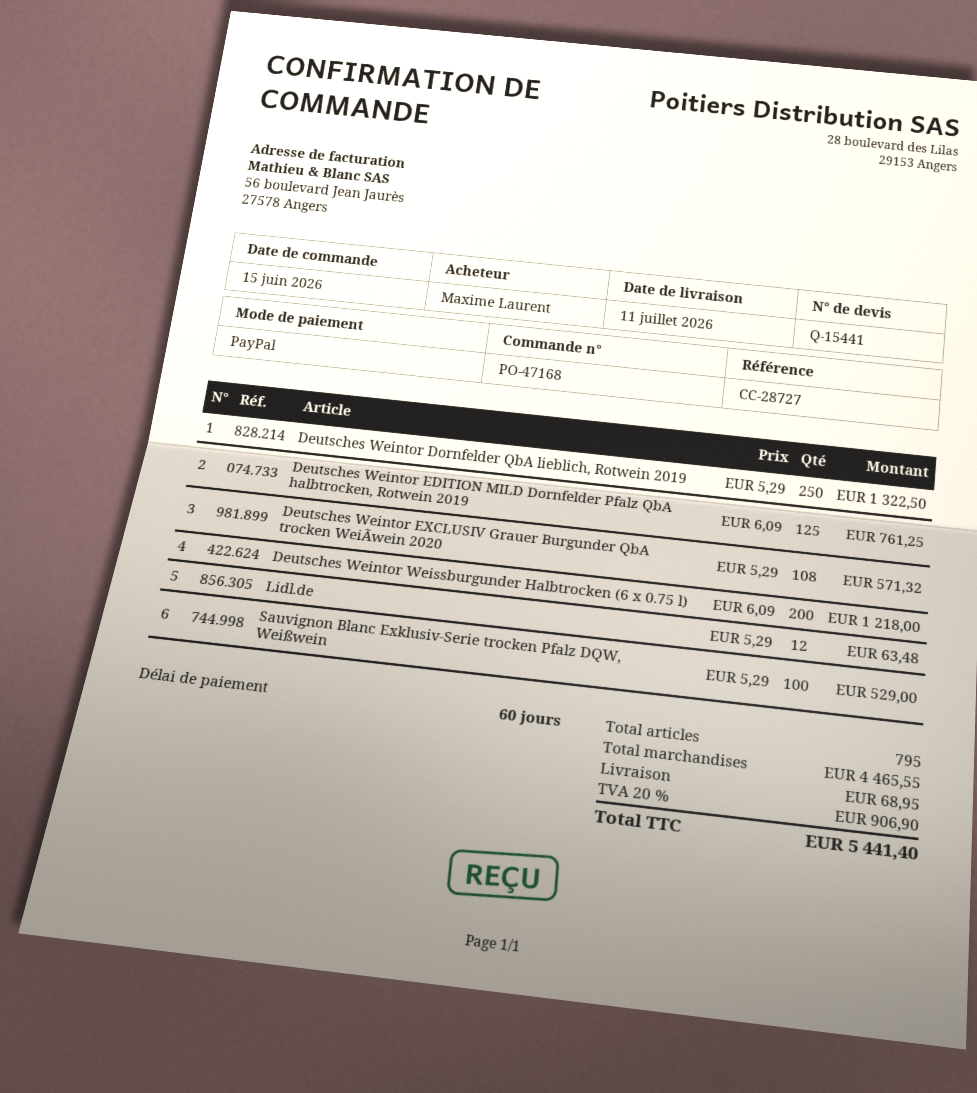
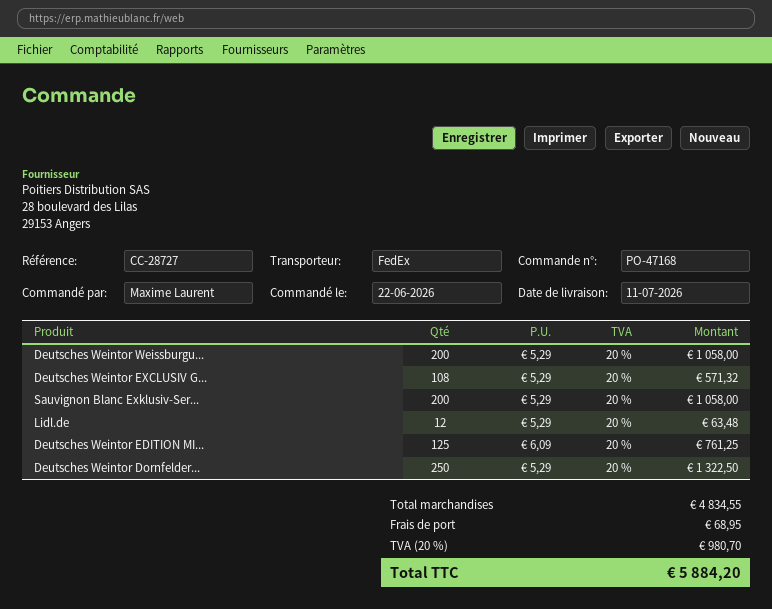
order date: 2026-06-15 -> 2026-06-22
Deutsches Weintor Weissburgunder Halbtrocken (6 x 0.75 l): 200 x 6.09 = 1218.00 -> 200 x 5.29 = 1058.00
Sauvignon Blanc Exklusiv-Serie trocken Pfalz DQW, Weißwein: 100 x 5.29 = 529.00 -> 200 x 5.29 = 1058.00
subtotal: 4465.55 -> 4834.55
tax: 20% = 906.90 -> 20% = 980.70
total: 5441.40 -> 5884.20

